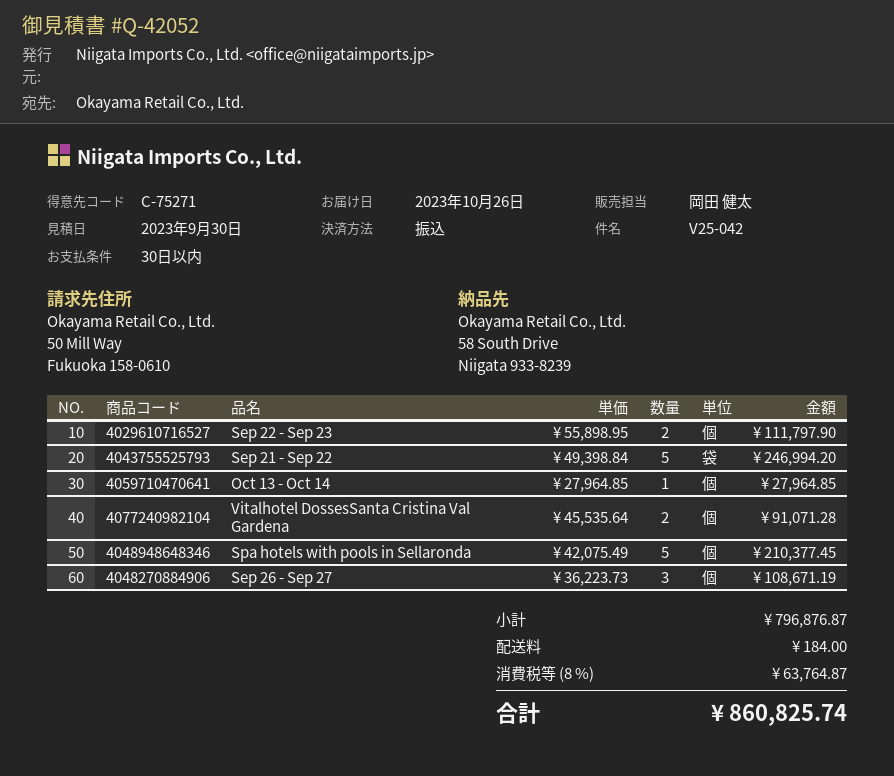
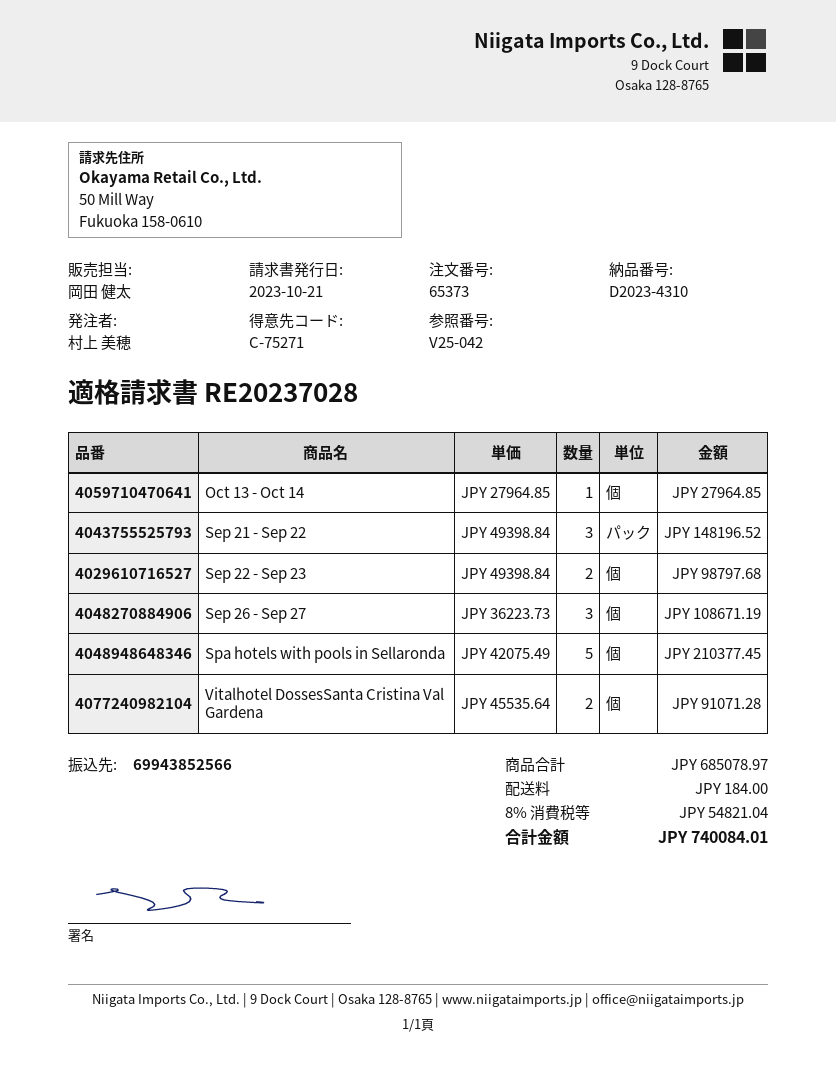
Sep 22 - Sep 23: 2 x 55898.95 = 111797.90 -> 2 x 49398.84 = 98797.68
Sep 21 - Sep 22: 5 x 49398.84 = 246994.20 -> 3 x 49398.84 = 148196.52
subtotal: 796876.87 -> 685078.97
tax: 8% = 63764.87 -> 8% = 54821.04
total: 860825.74 -> 740084.01

